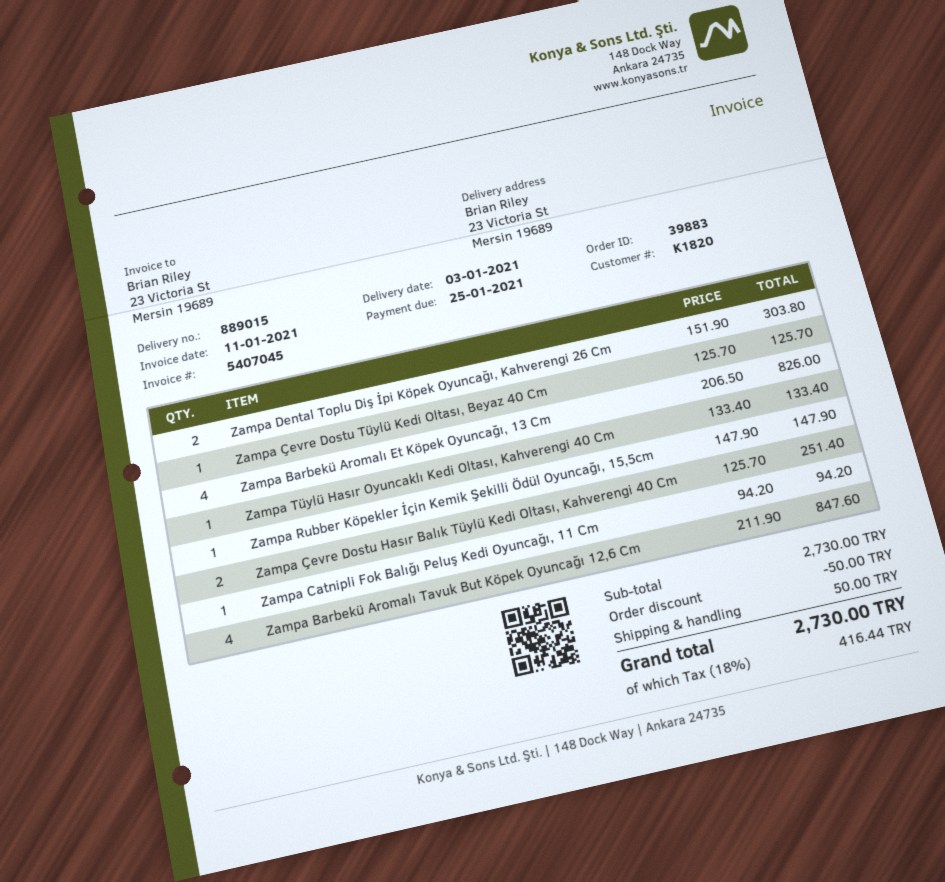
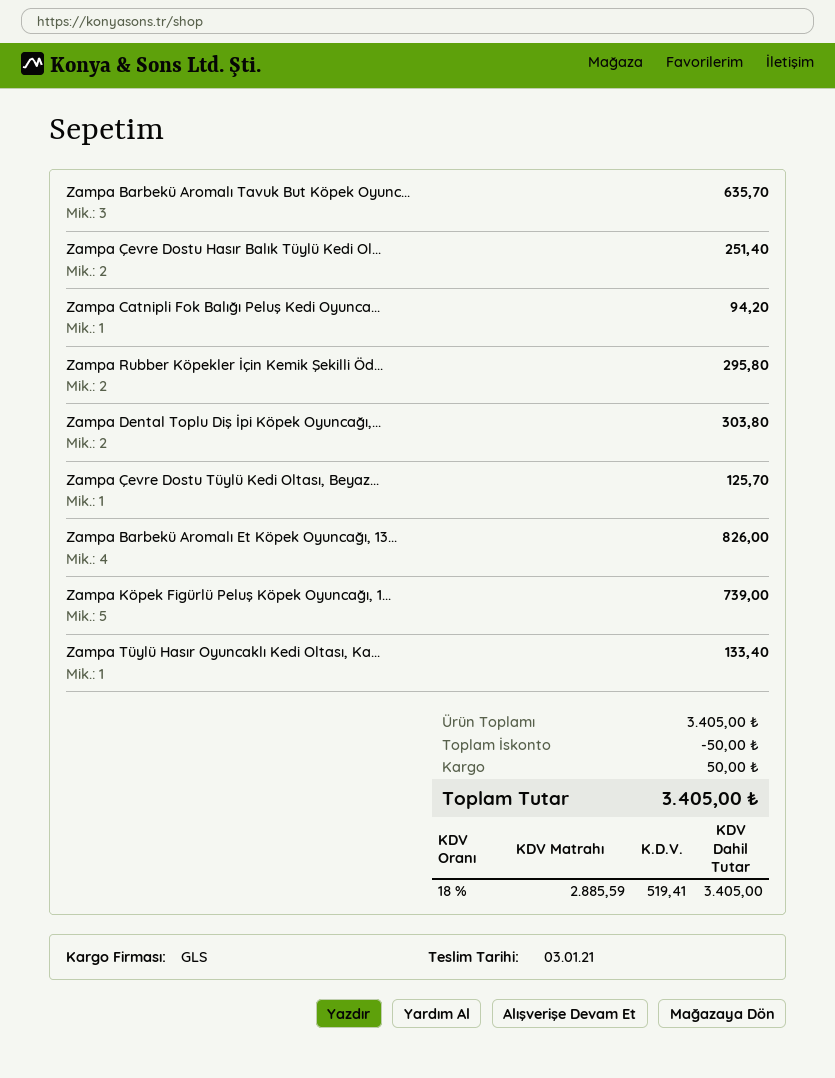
Zampa Rubber Köpekler İçin Kemik Şekilli Ödül Oyuncağı, 15,5cm: 1 for 147.90 -> 2 for 295.80
Zampa Barbekü Aromalı Tavuk But Köpek Oyuncağı 12,6 Cm: 4 for 847.60 -> 3 for 635.70
Zampa Köpek Figürlü Peluş Köpek Oyuncağı, 1...: none -> 5 for 739.00
subtotal: 2730.00 -> 3405.00
tax: 18% = 416.44 -> 18% = 519.41
total: 2730.00 -> 3405.00

